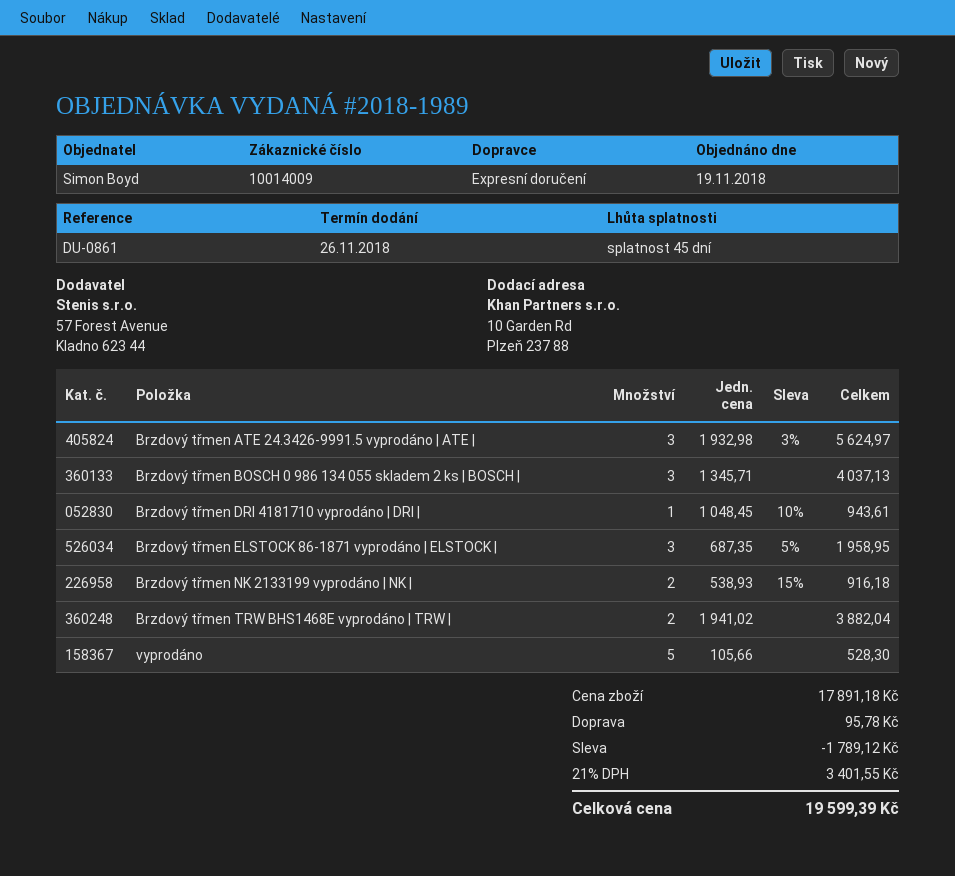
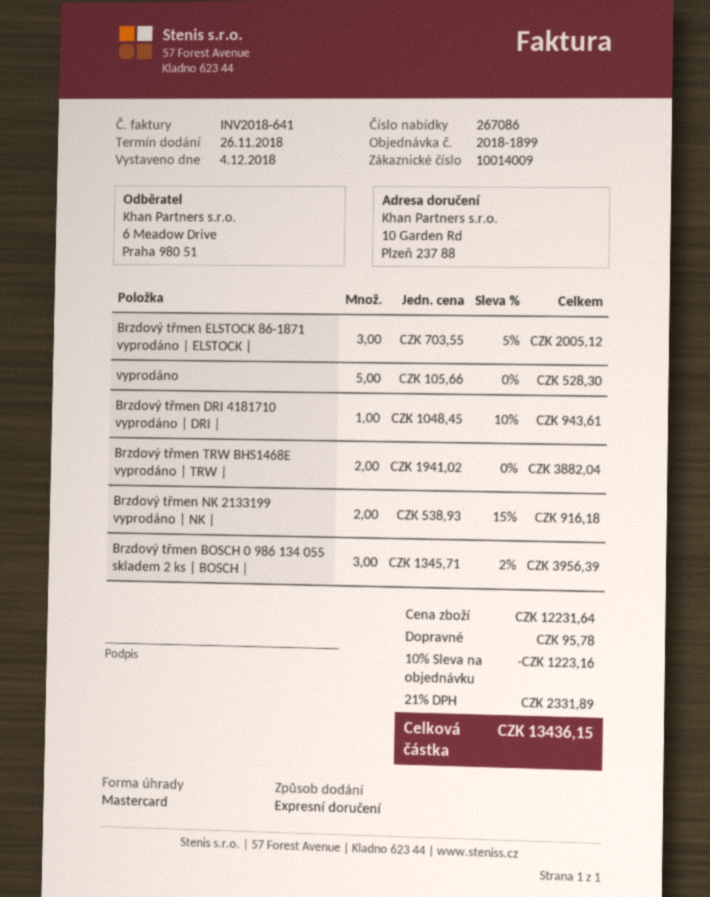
order number: 2018-1989 -> 2018-1899
Brzdový třmen ATE 24.3426-9991.5 vyprodáno | ATE |: 3 x 1932.98 - 3% = 5624.97 -> none
Brzdový třmen BOSCH 0 986 134 055 skladem 2 ks | BOSCH |: 3 x 1345.71 = 4037.13 -> 3 x 1345.71 - 2% = 3956.39
Brzdový třmen ELSTOCK 86-1871 vyprodáno | ELSTOCK |: 3 x 687.35 - 5% = 1958.95 -> 3 x 703.55 - 5% = 2005.12
subtotal: 17891.18 -> 12231.64
discount: 1789.12 -> 1223.16
tax: 21% = 3401.55 -> 21% = 2331.89
total: 19599.39 -> 13436.15

